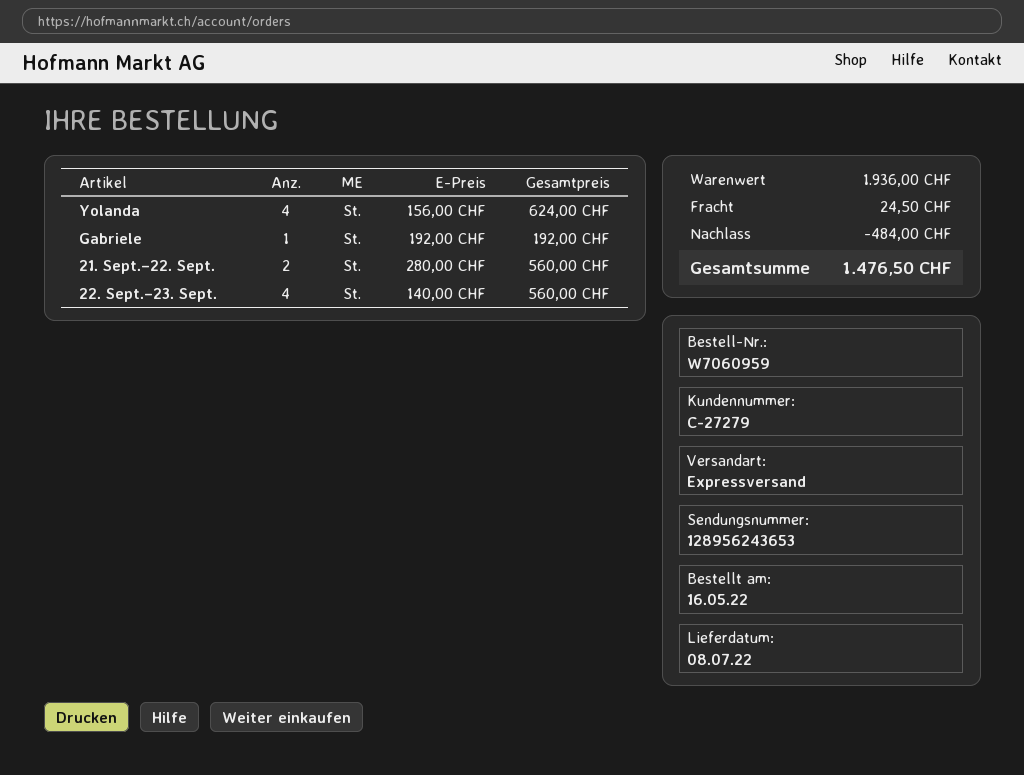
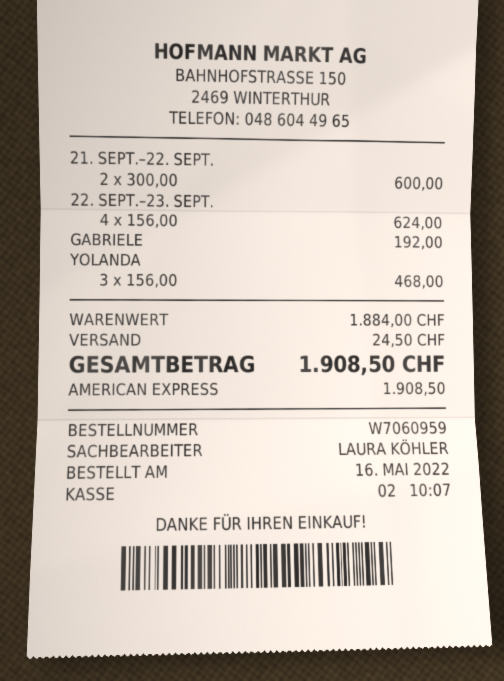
Yolanda: 4 x 156.00 = 624.00 -> 3 x 156.00 = 468.00
21. Sept.–22. Sept.: 2 x 280.00 = 560.00 -> 2 x 300.00 = 600.00
22. Sept.–23. Sept.: 4 x 140.00 = 560.00 -> 4 x 156.00 = 624.00
subtotal: 1936.00 -> 1884.00
discount: 484.00 -> none
total: 1476.50 -> 1908.50

